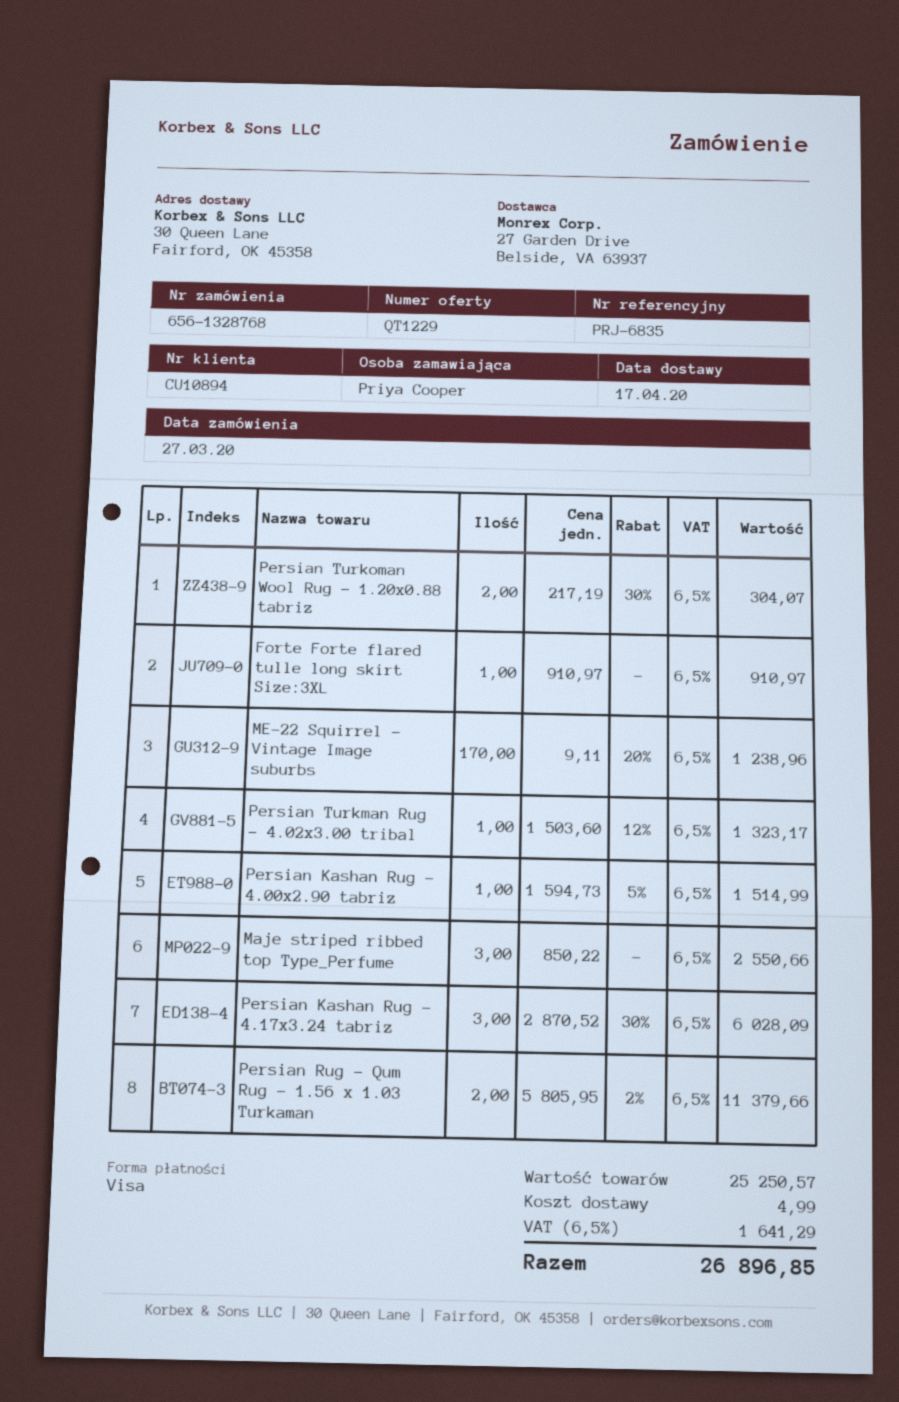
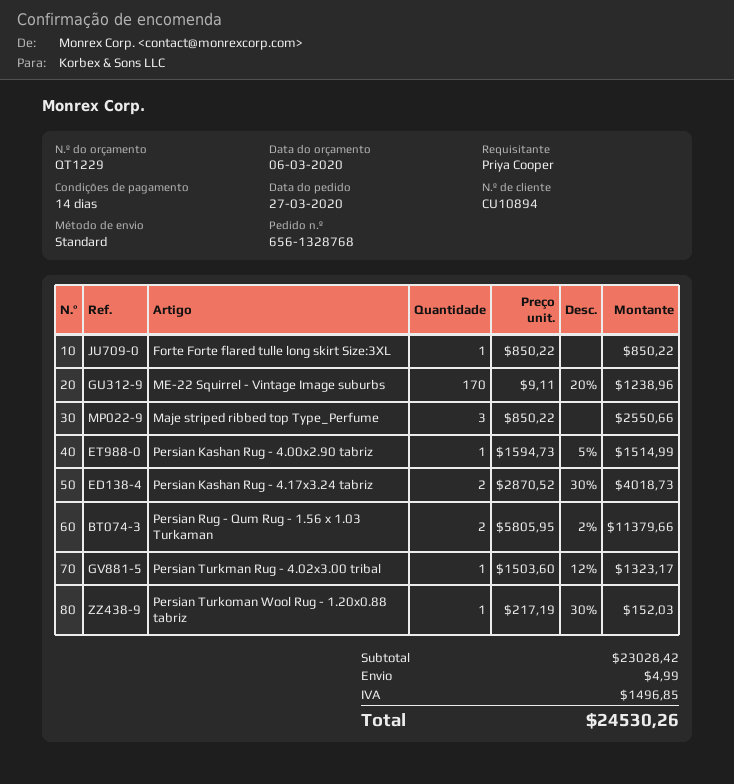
Persian Turkoman Wool Rug - 1.20x0.88 tabriz: 2 x 217.19 - 30% = 304.07 -> 1 x 217.19 - 30% = 152.03
Forte Forte flared tulle long skirt Size:3XL: 1 x 910.97 = 910.97 -> 1 x 850.22 = 850.22
Persian Kashan Rug - 4.17x3.24 tabriz: 3 x 2870.52 - 30% = 6028.09 -> 2 x 2870.52 - 30% = 4018.73
subtotal: 25250.57 -> 23028.42
tax: 1641.29 -> 1496.85
total: 26896.85 -> 24530.26

